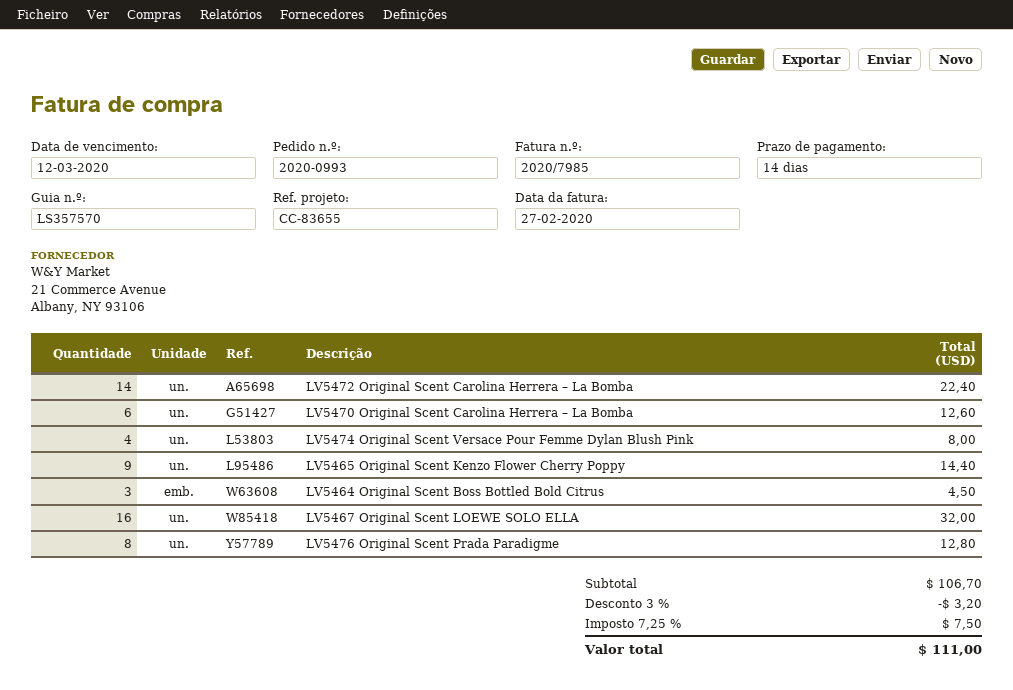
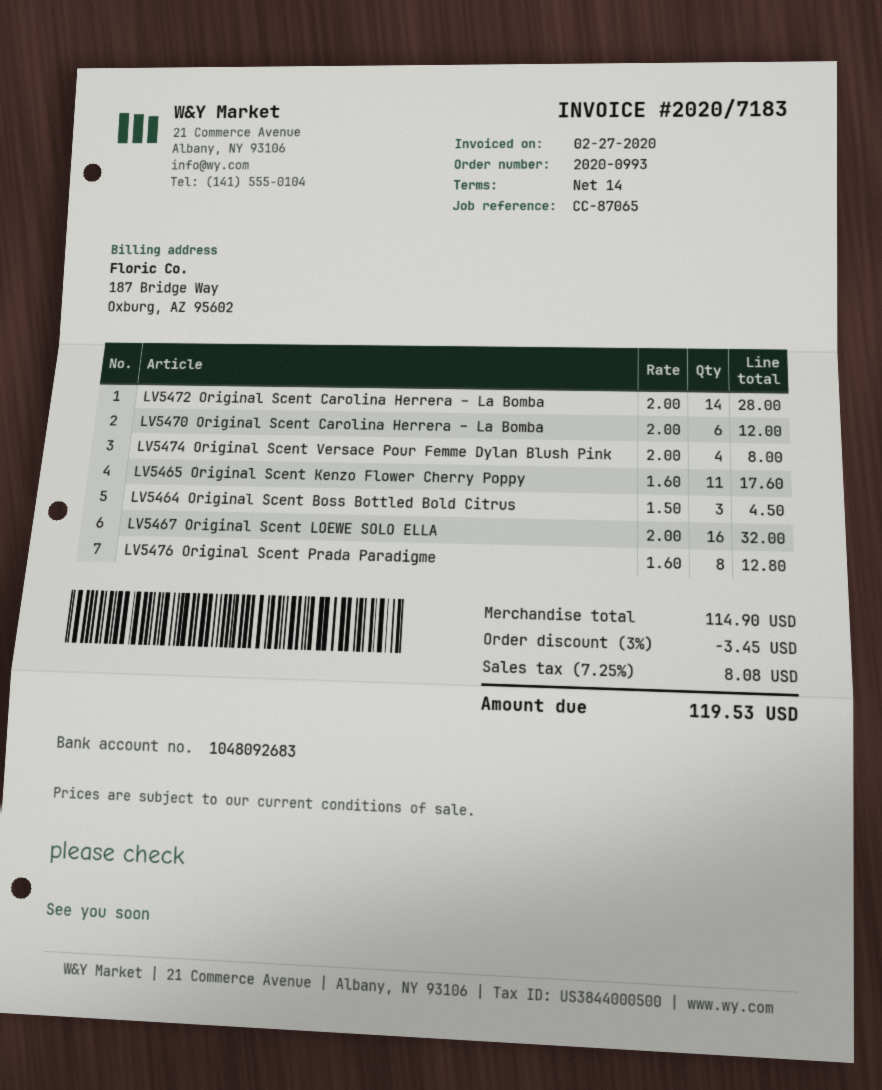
invoice number: 2020/7985 -> 2020/7183
reference: CC-83655 -> CC-87065
LV5472 Original Scent Carolina Herrera – La Bomba: 14 for 22.40 -> 14 for 28.00
LV5470 Original Scent Carolina Herrera – La Bomba: 6 for 12.60 -> 6 for 12.00
LV5465 Original Scent Kenzo Flower Cherry Poppy: 9 for 14.40 -> 11 for 17.60
subtotal: 106.70 -> 114.90
discount: 3% = 3.20 -> 3% = 3.45
tax: 7.25% = 7.50 -> 7.25% = 8.08
total: 111.00 -> 119.53

